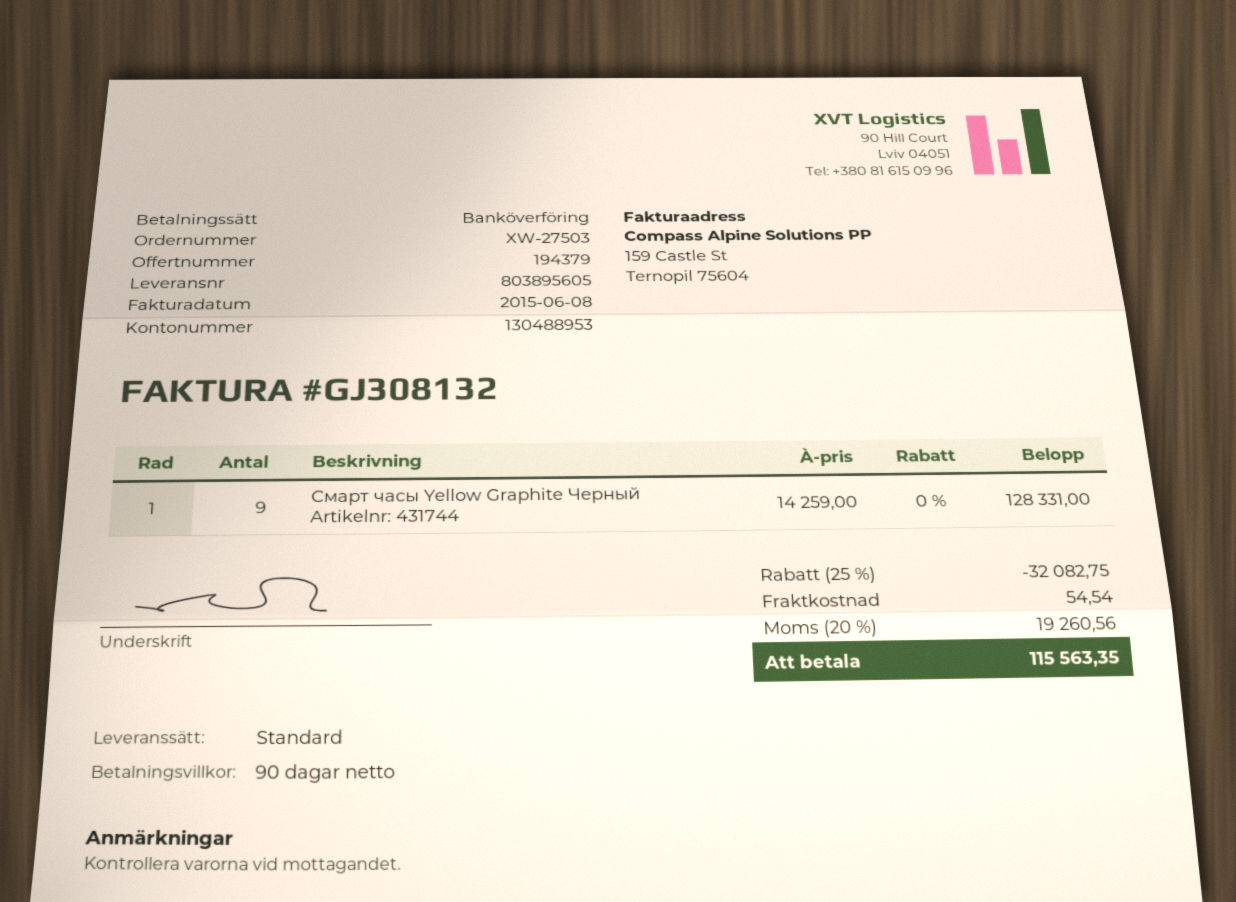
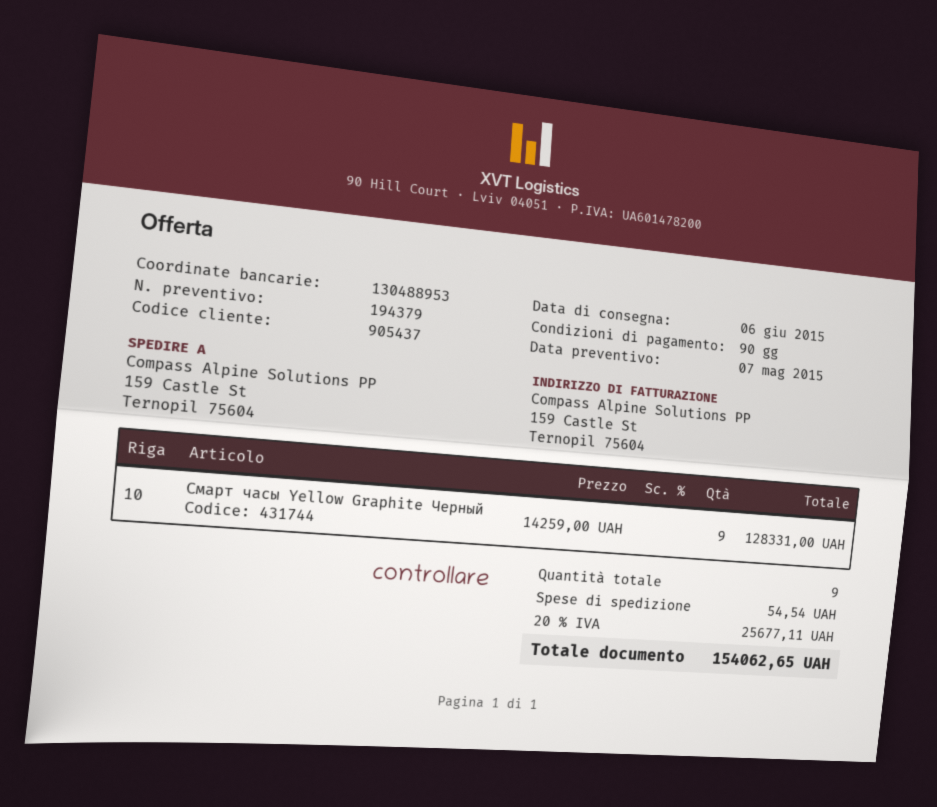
discount: 25% = 32082.75 -> none
tax: 20% = 19260.56 -> 20% = 25677.11
total: 115563.35 -> 154062.65

